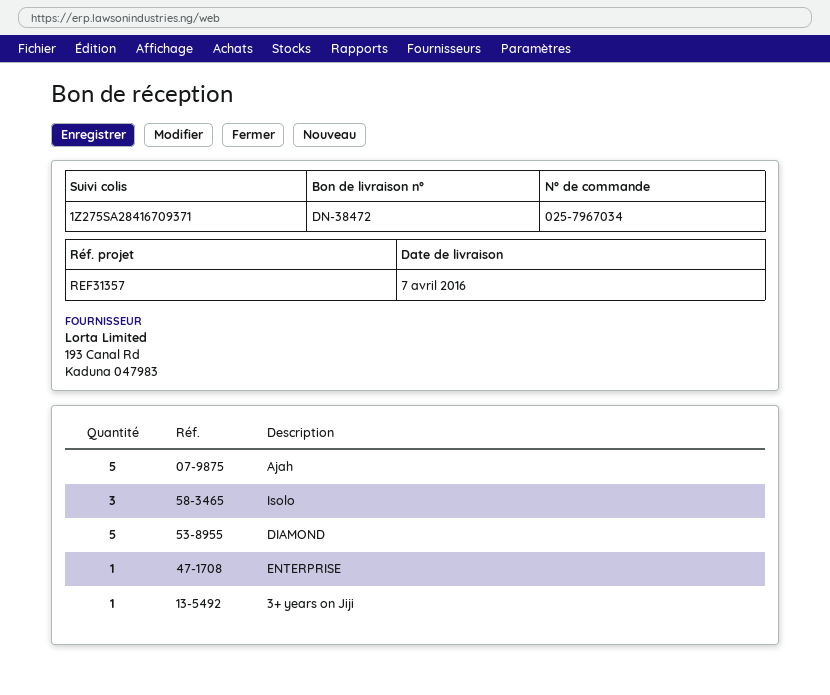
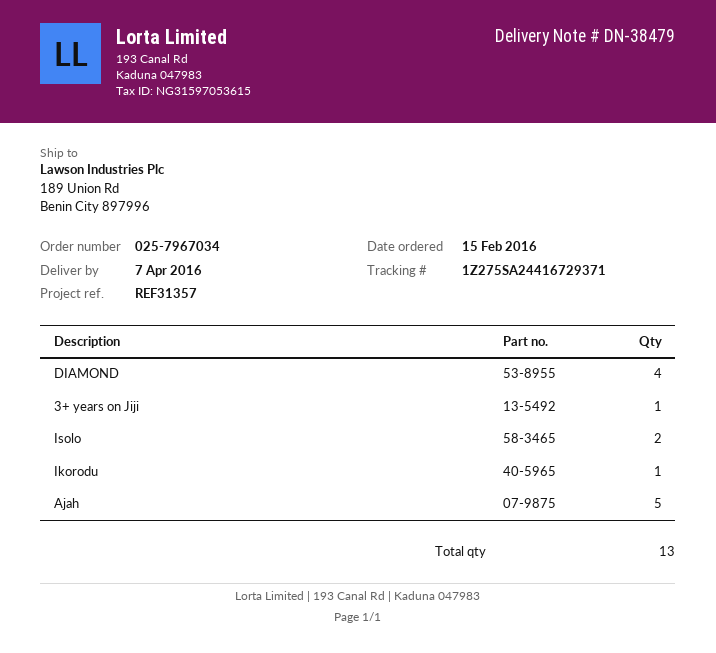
delivery note number: DN-38472 -> DN-38479
tracking number: 1Z275SA28416709371 -> 1Z275SA24416729371
Isolo: 3 -> 2
DIAMOND: 5 -> 4
ENTERPRISE: 1 -> none
Ikorodu: none -> 1

